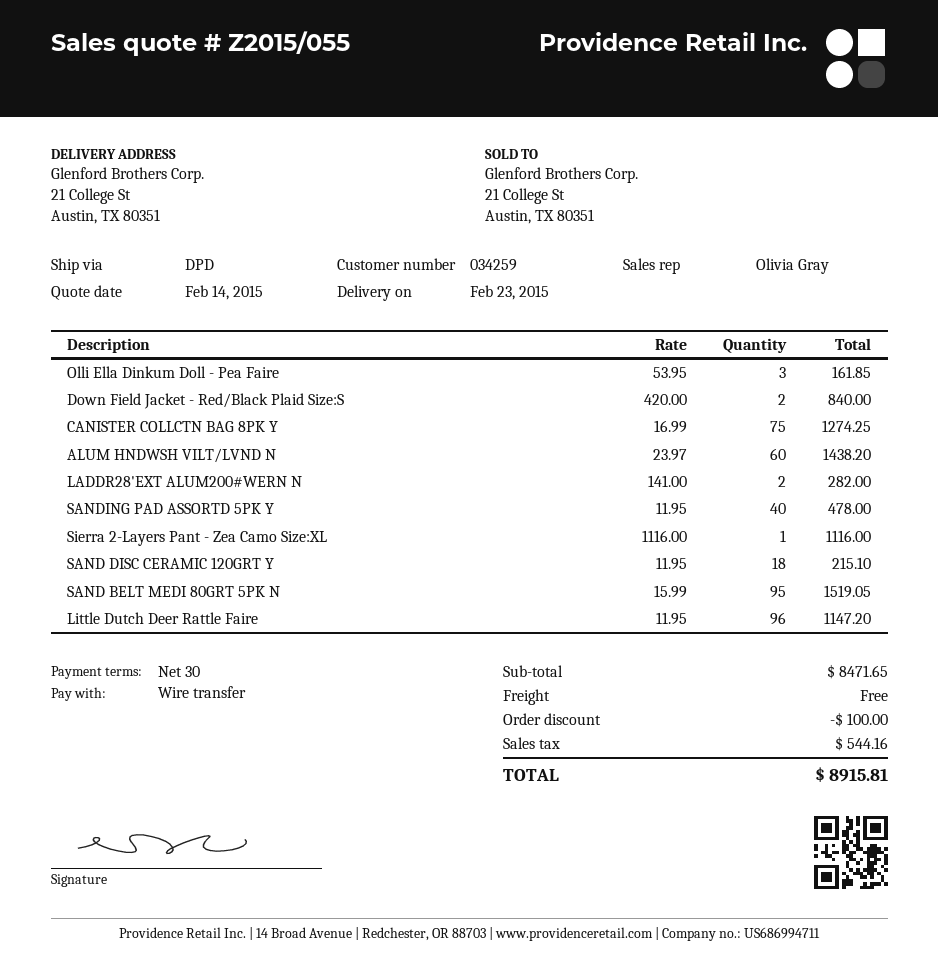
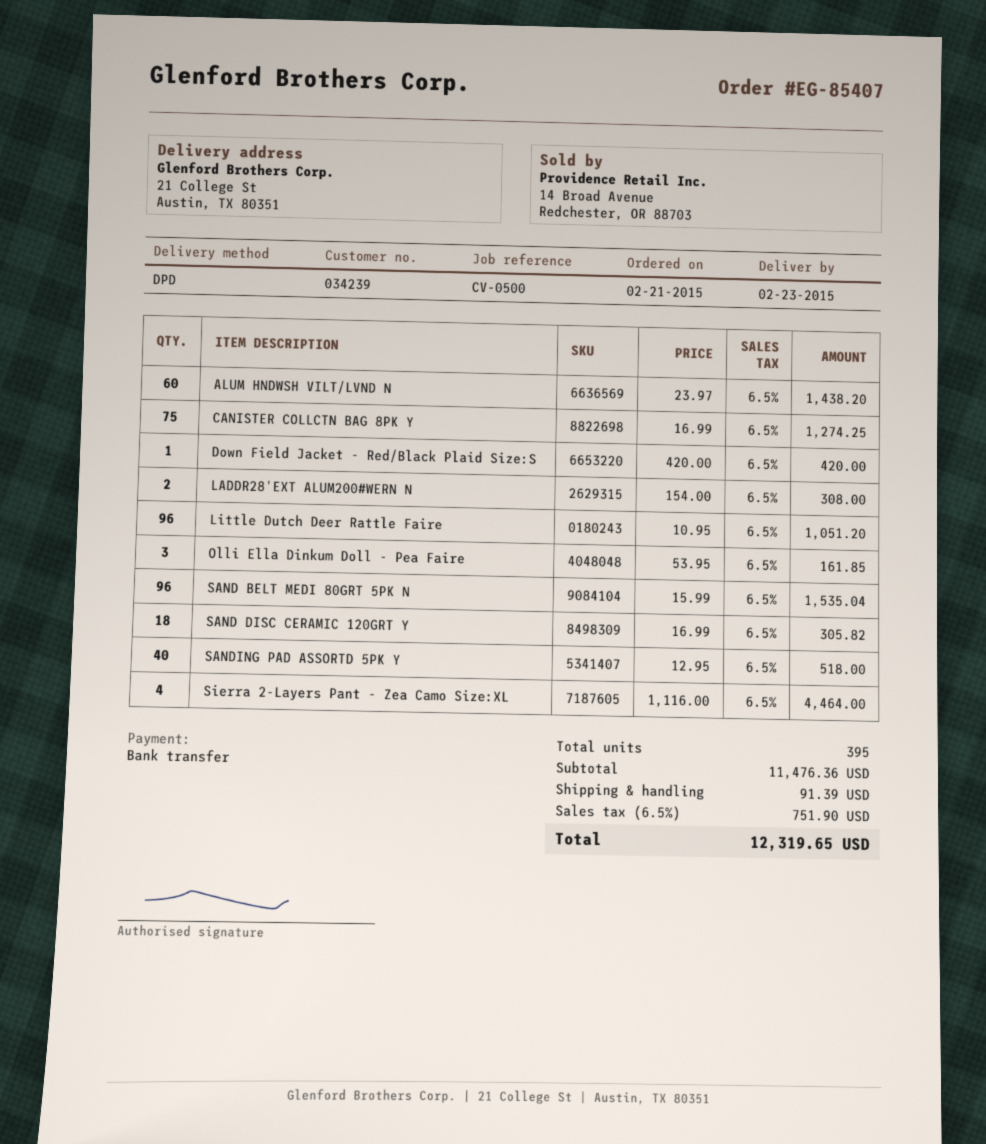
customer number: 034259 -> 034239
Down Field Jacket - Red/Black Plaid Size:S: 2 x 420.00 = 840.00 -> 1 x 420.00 = 420.00
LADDR28'EXT ALUM200#WERN N: 2 x 141.00 = 282.00 -> 2 x 154.00 = 308.00
SANDING PAD ASSORTD 5PK Y: 40 x 11.95 = 478.00 -> 40 x 12.95 = 518.00
Sierra 2-Layers Pant - Zea Camo Size:XL: 1 x 1116.00 = 1116.00 -> 4 x 1116.00 = 4464.00
SAND DISC CERAMIC 120GRT Y: 18 x 11.95 = 215.10 -> 18 x 16.99 = 305.82
SAND BELT MEDI 80GRT 5PK N: 95 x 15.99 = 1519.05 -> 96 x 15.99 = 1535.04
Little Dutch Deer Rattle Faire: 96 x 11.95 = 1147.20 -> 96 x 10.95 = 1051.20
subtotal: 8471.65 -> 11476.36
discount: 100.00 -> none
shipping: 0.00 -> 91.39
tax: 544.16 -> 751.90
total: 8915.81 -> 12319.65

